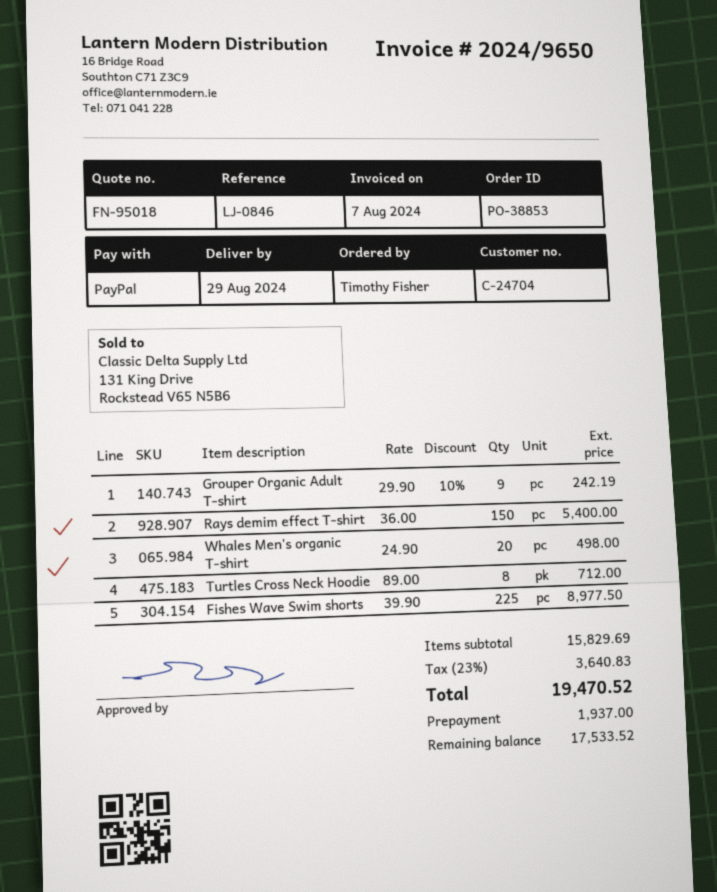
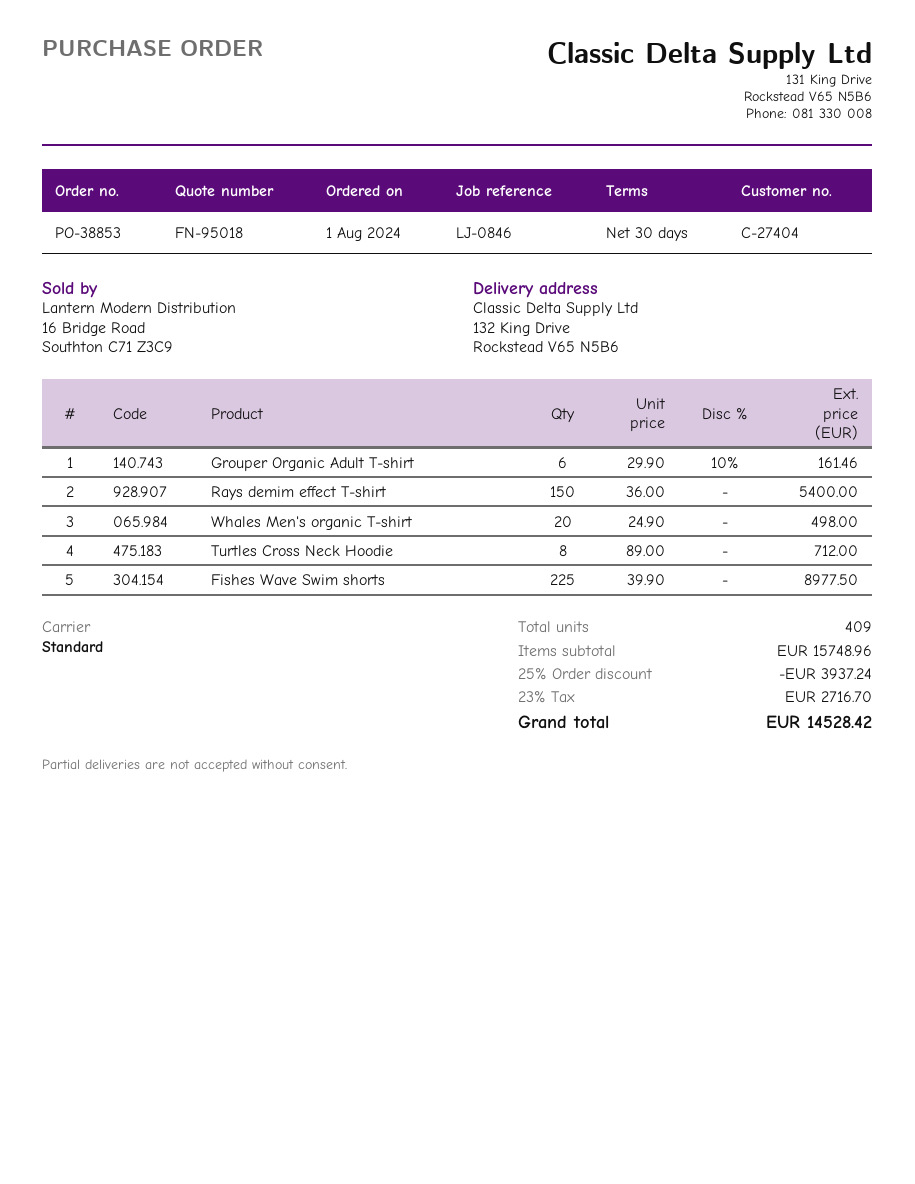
customer number: C-24704 -> C-27404
Grouper Organic Adult T-shirt: 9 x 29.90 - 10% = 242.19 -> 6 x 29.90 - 10% = 161.46
subtotal: 15829.69 -> 15748.96
discount: none -> 25% = 3937.24
tax: 23% = 3640.83 -> 23% = 2716.70
total: 19470.52 -> 14528.42

